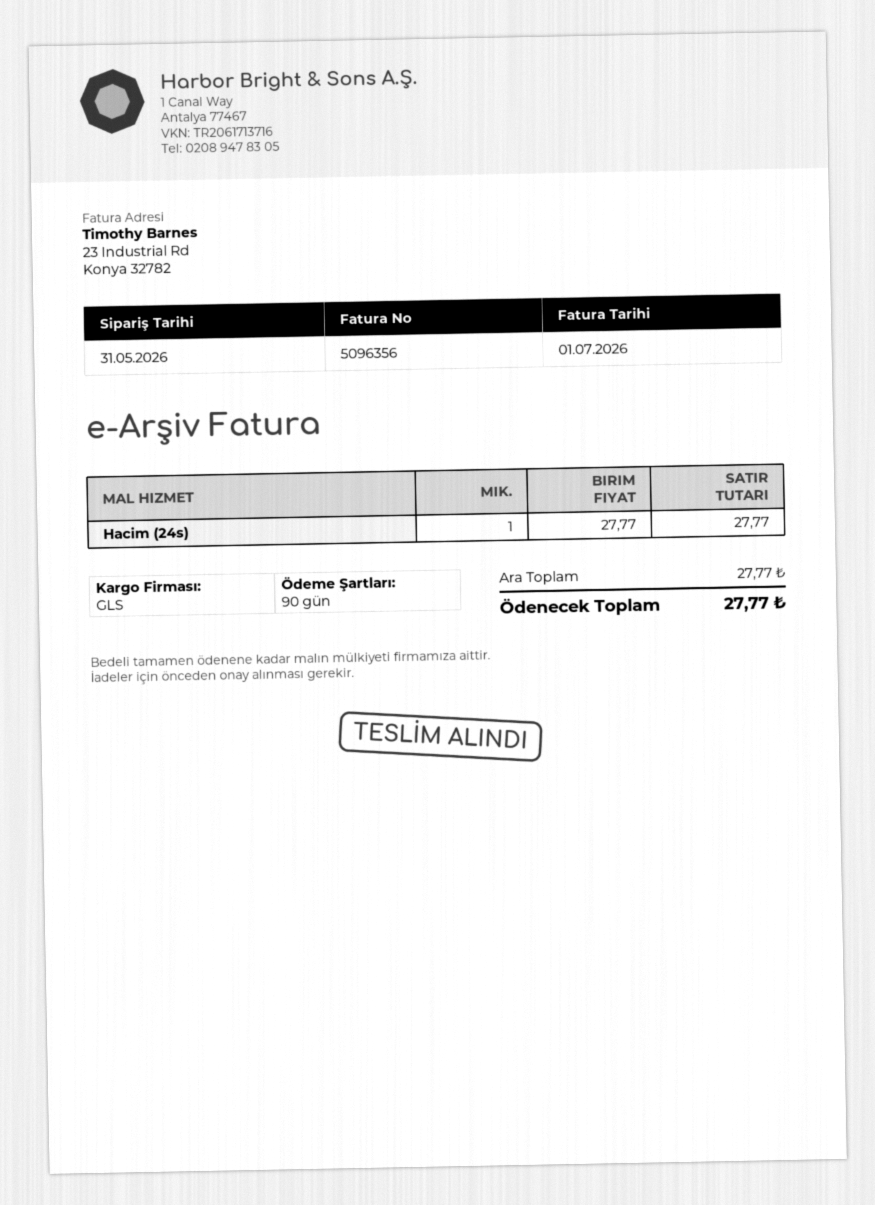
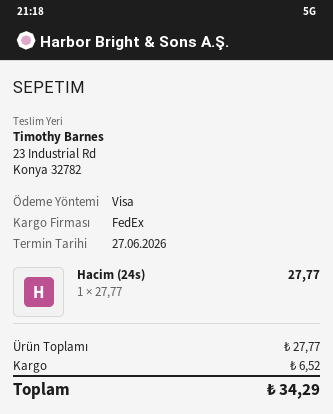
shipping method: GLS -> FedEx
shipping: none -> 6.52
total: 27.77 -> 34.29

